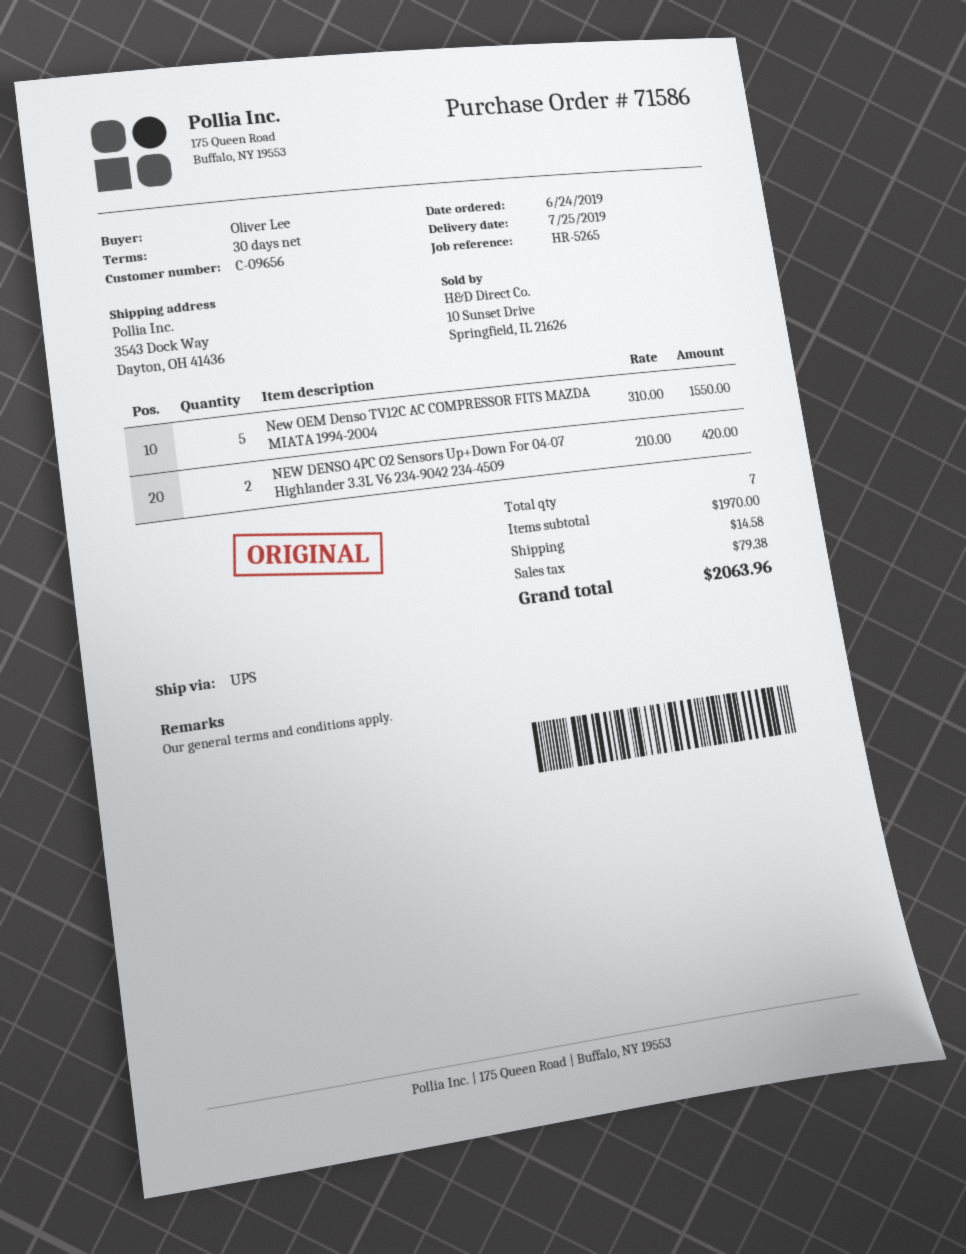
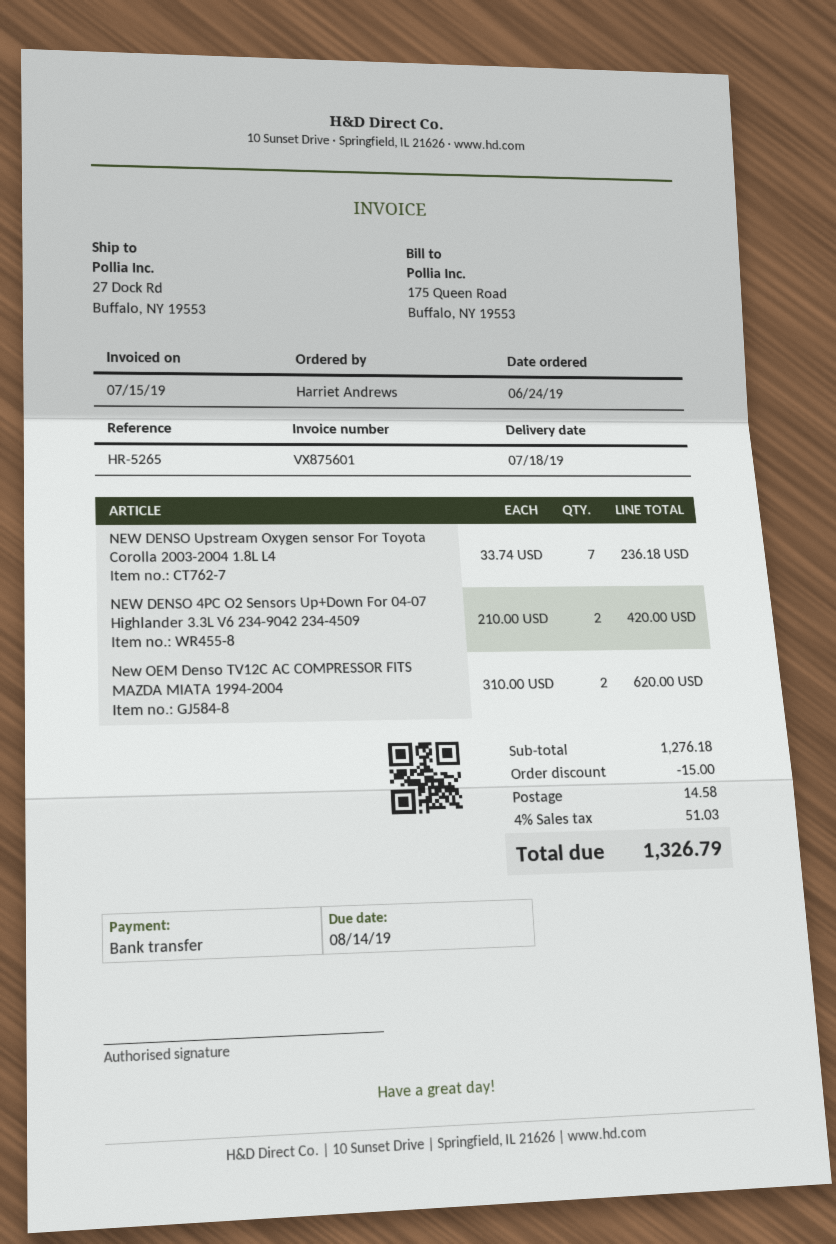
delivery date: 2019-07-25 -> 2019-07-18
ordered by: Oliver Lee -> Harriet Andrews
ship to: 3543 Dock Way, Dayton, OH 41436 -> 27 Dock Rd, Buffalo, NY 19553
New OEM Denso TV12C AC COMPRESSOR FITS MAZDA MIATA 1994-2004: 5 x 310.00 = 1550.00 -> 2 x 310.00 = 620.00
NEW DENSO Upstream Oxygen sensor For Toyota Corolla 2003-2004 1.8L L4: none -> 7 x 33.74 = 236.18
subtotal: 1970.00 -> 1276.18
discount: none -> 15.00
tax: 79.38 -> 51.03
total: 2063.96 -> 1326.79

